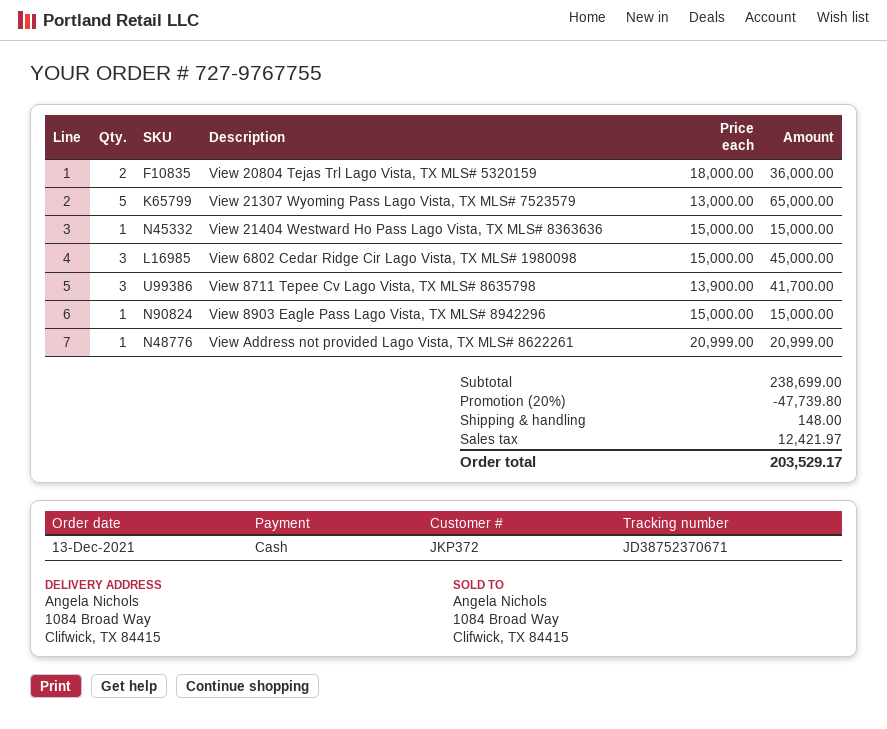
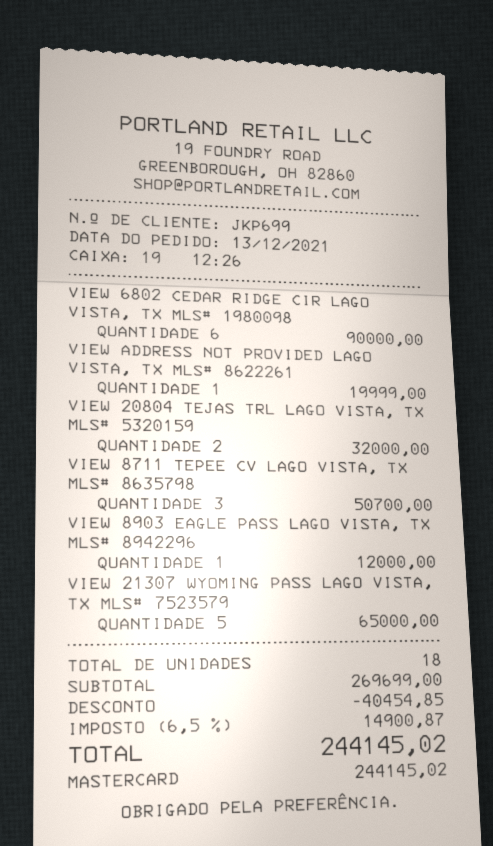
customer number: JKP372 -> JKP699
payment method: cash -> Mastercard
View 20804 Tejas Trl Lago Vista, TX MLS# 5320159: 2 for 36000.00 -> 2 for 32000.00
View 21404 Westward Ho Pass Lago Vista, TX MLS# 8363636: 1 for 15000.00 -> none
View 6802 Cedar Ridge Cir Lago Vista, TX MLS# 1980098: 3 for 45000.00 -> 6 for 90000.00
View 8711 Tepee Cv Lago Vista, TX MLS# 8635798: 3 for 41700.00 -> 3 for 50700.00
View 8903 Eagle Pass Lago Vista, TX MLS# 8942296: 1 for 15000.00 -> 1 for 12000.00
View Address not provided Lago Vista, TX MLS# 8622261: 1 for 20999.00 -> 1 for 19999.00
subtotal: 238699.00 -> 269699.00
discount: 47739.80 -> 40454.85
shipping: 148.00 -> none
tax: 12421.97 -> 14900.87
total: 203529.17 -> 244145.02

